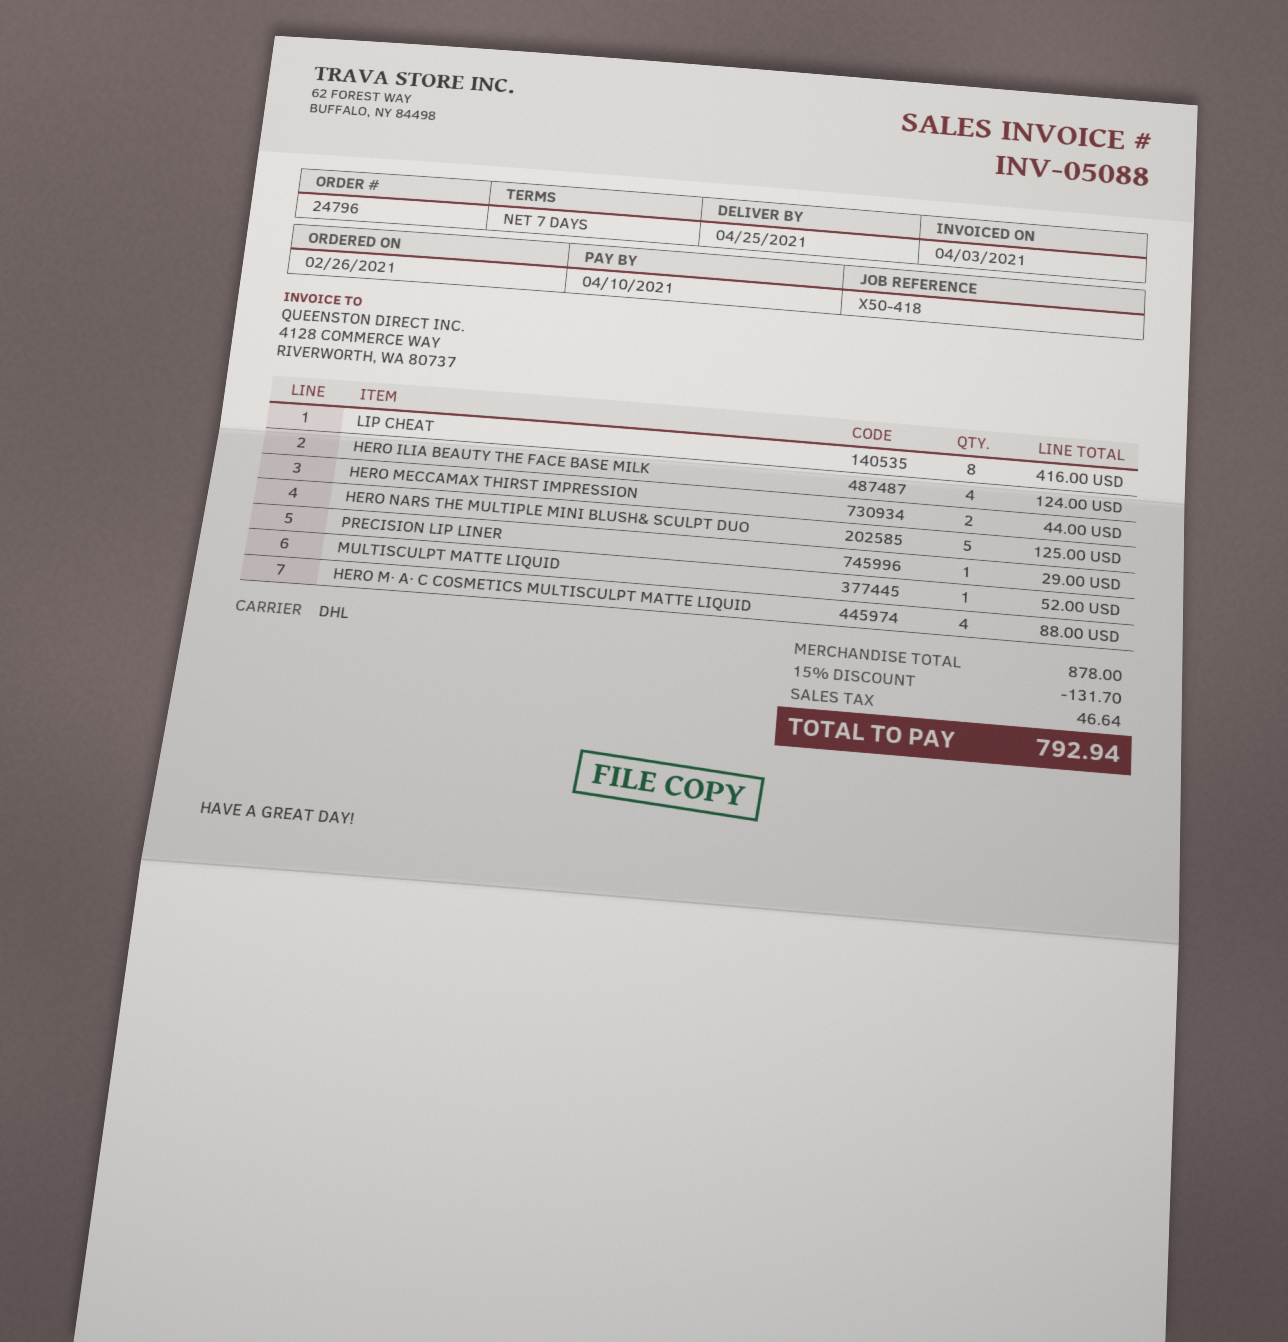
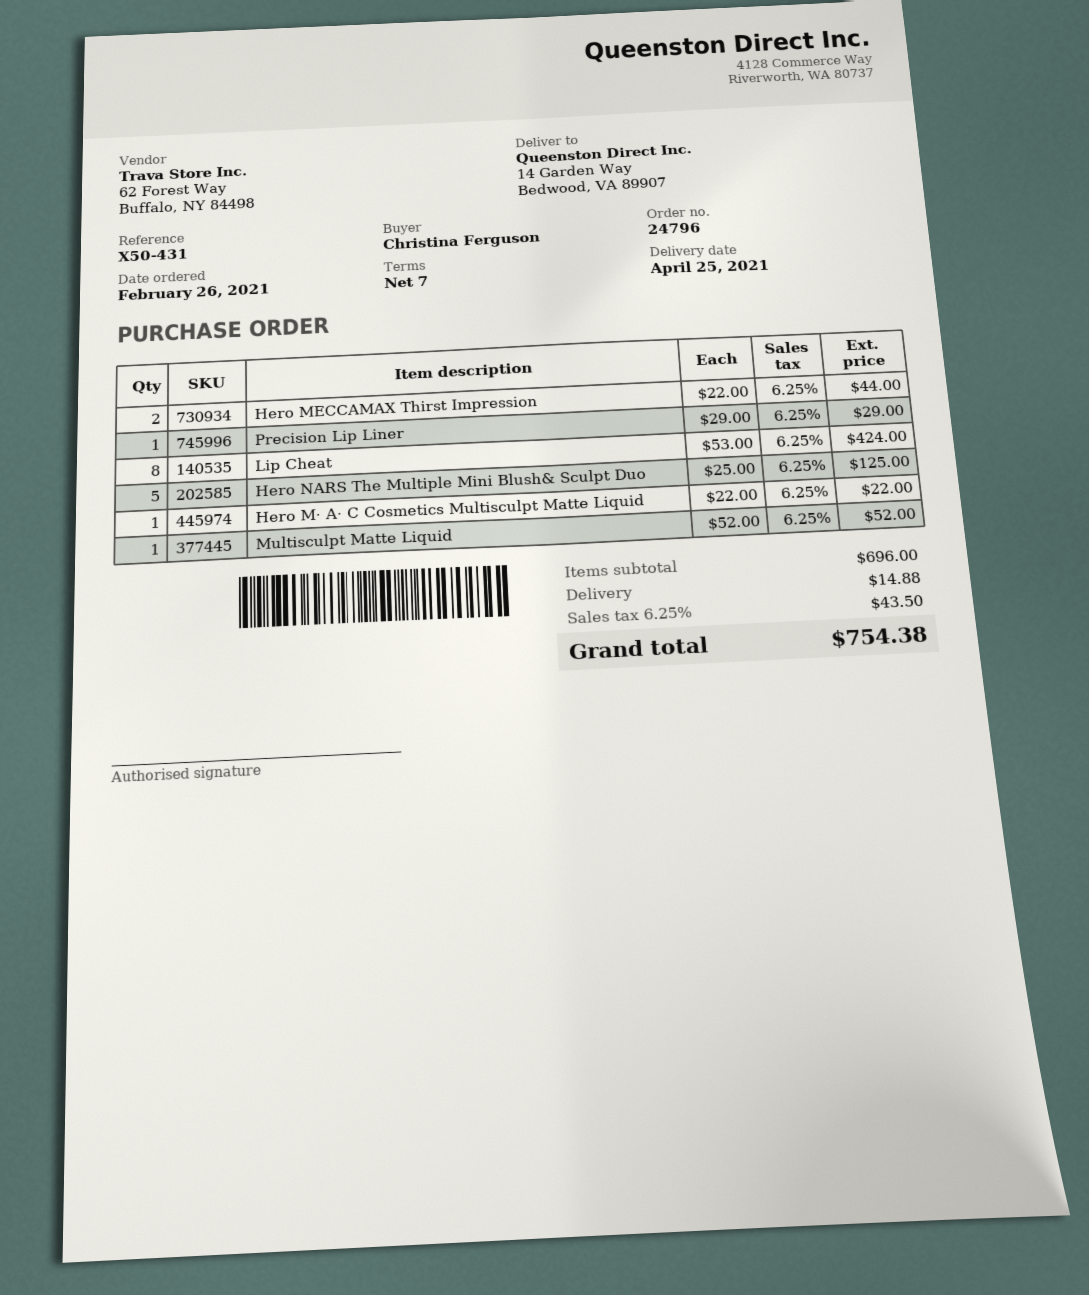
reference: X50-418 -> X50-431
LIP CHEAT: 8 for 416.00 -> 8 for 424.00
HERO ILIA BEAUTY THE FACE BASE MILK: 4 for 124.00 -> none
HERO M· A· C COSMETICS MULTISCULPT MATTE LIQUID: 4 for 88.00 -> 1 for 22.00
subtotal: 878.00 -> 696.00
discount: 15% = 131.70 -> none
shipping: none -> 14.88
tax: 46.64 -> 43.50
total: 792.94 -> 754.38

